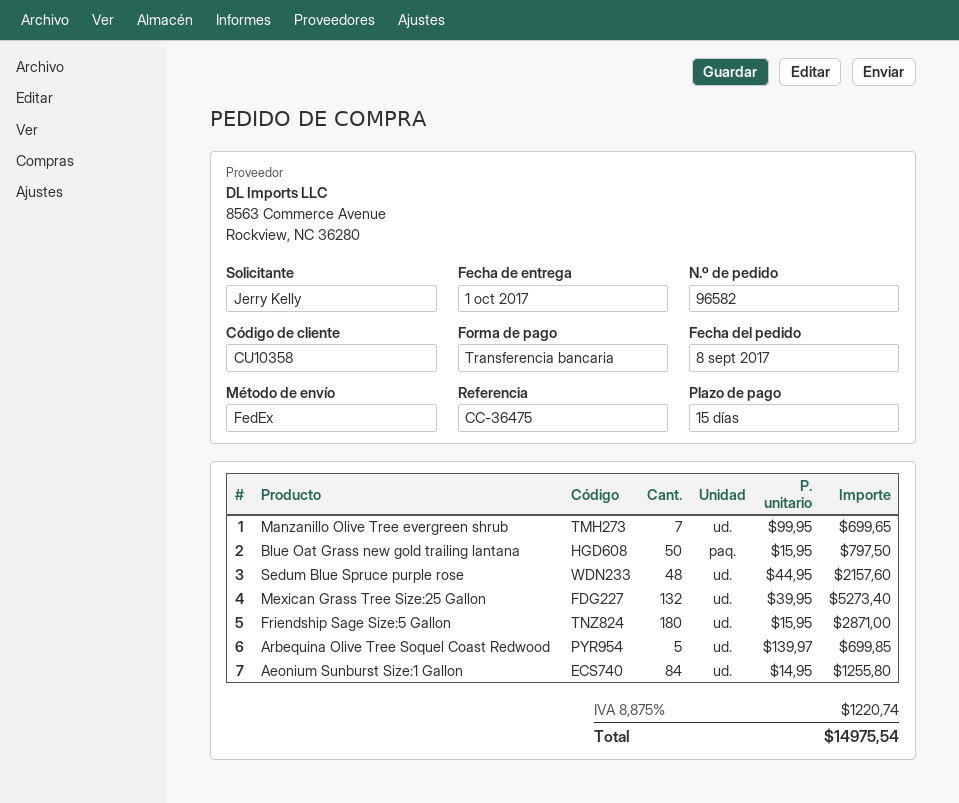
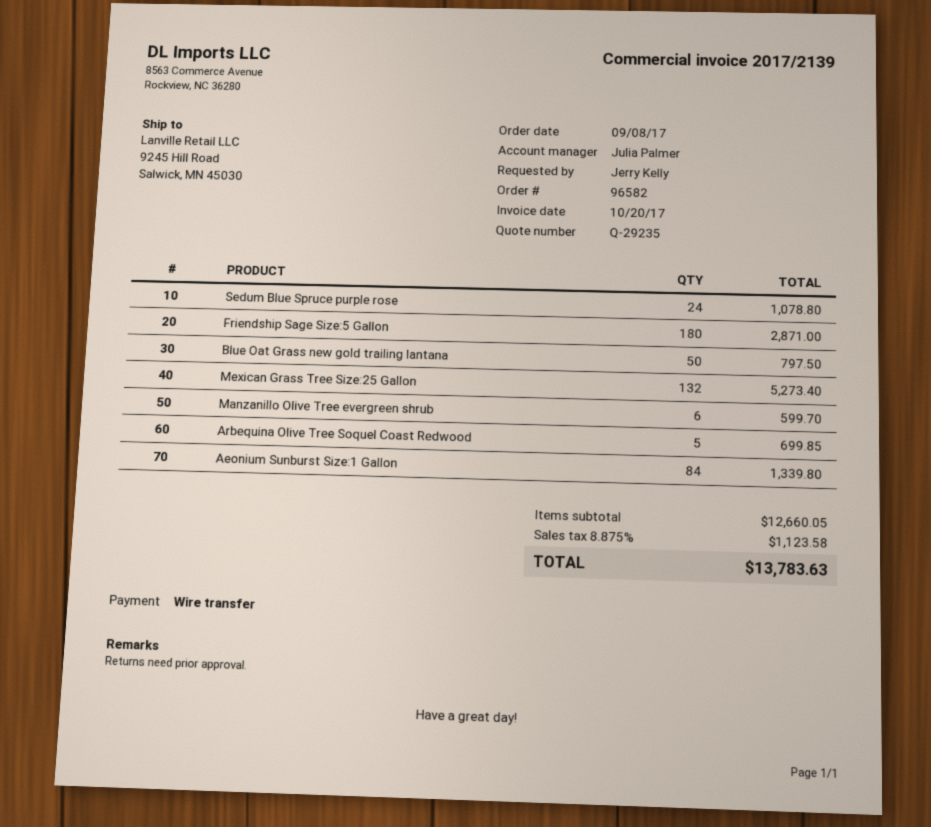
Manzanillo Olive Tree evergreen shrub: 7 for 699.65 -> 6 for 599.70
Sedum Blue Spruce purple rose: 48 for 2157.60 -> 24 for 1078.80
Aeonium Sunburst Size:1 Gallon: 84 for 1255.80 -> 84 for 1339.80
tax: 8.875% = 1220.74 -> 8.875% = 1123.58
total: 14975.54 -> 13783.63

